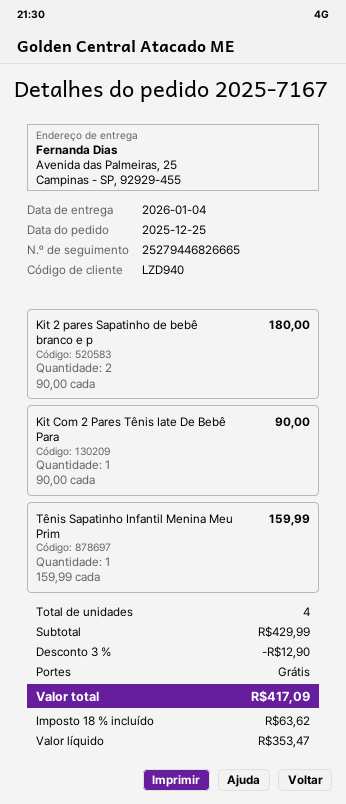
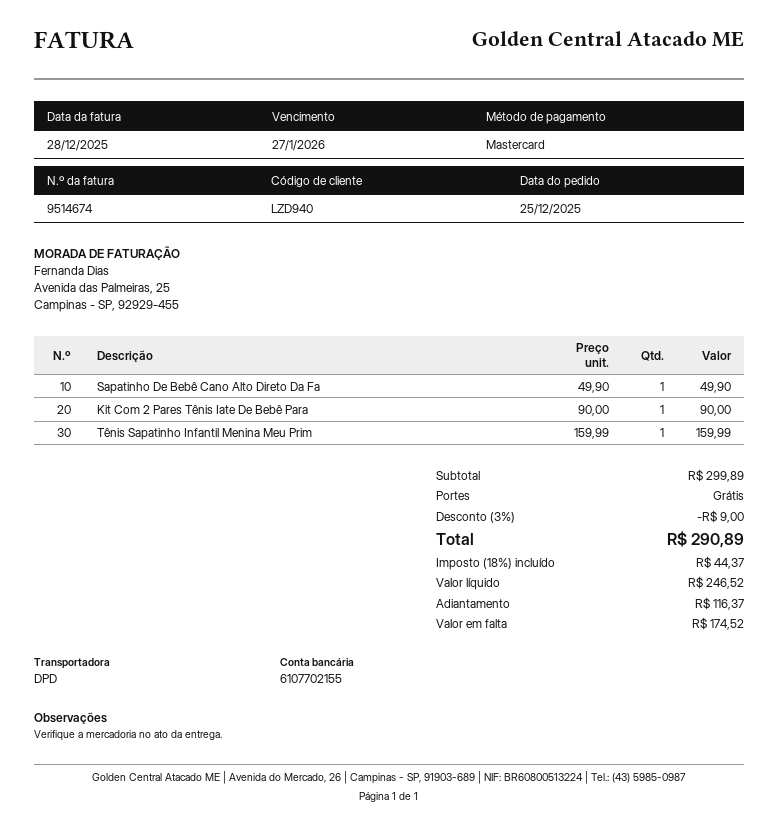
Kit 2 pares Sapatinho de bebê branco e p: 2 x 90.00 = 180.00 -> none
Sapatinho De Bebê Cano Alto Direto Da Fa: none -> 1 x 49.90 = 49.90
subtotal: 429.99 -> 299.89
discount: 3% = 12.90 -> 3% = 9.00
net: 353.47 -> 246.52
tax: 18% = 63.62 -> 18% = 44.37
total: 417.09 -> 290.89

